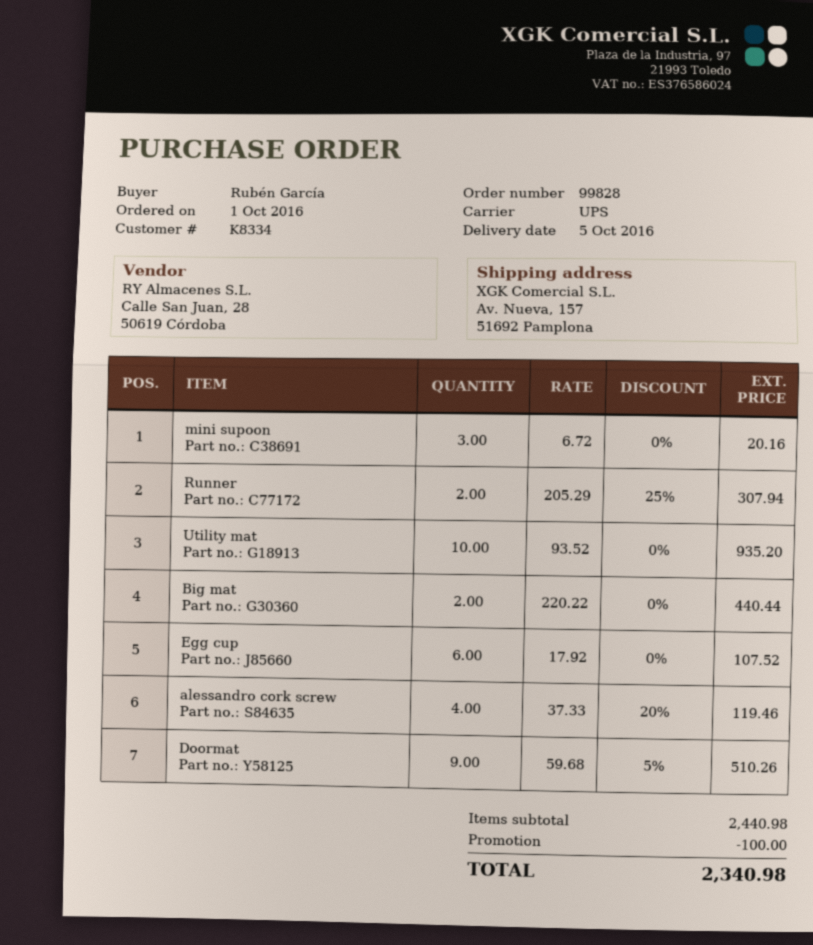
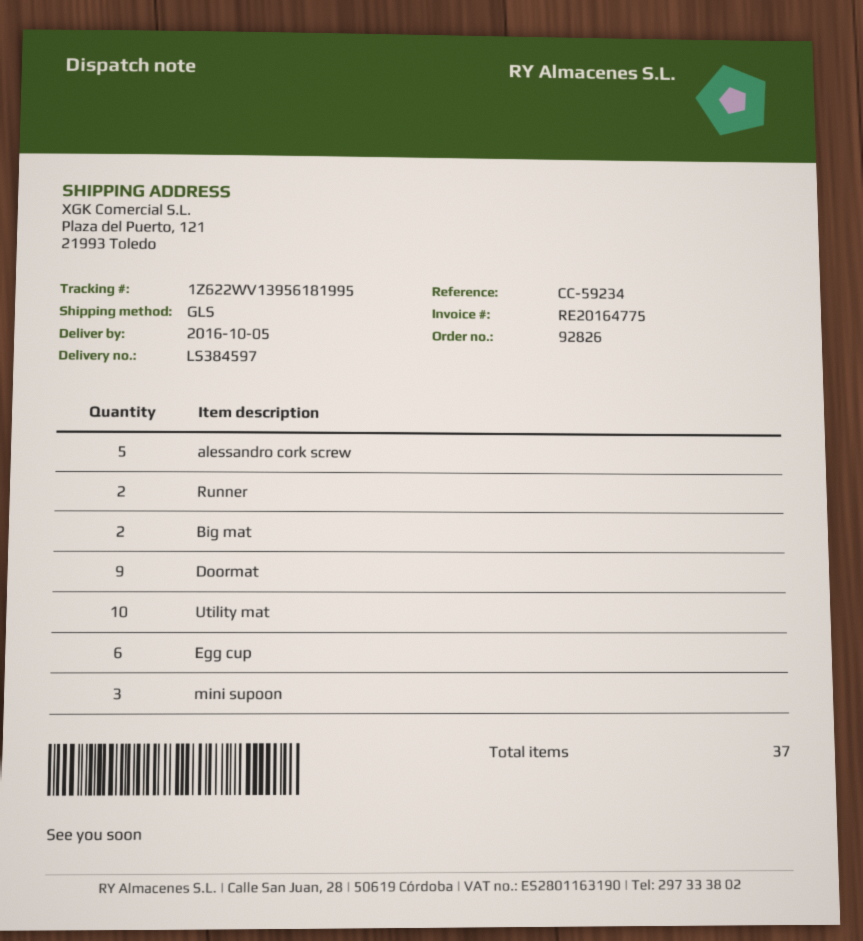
order number: 99828 -> 92826
shipping method: UPS -> GLS
ship to: Av. Nueva, 157, 51692 Pamplona -> Plaza del Puerto, 121, 21993 Toledo
alessandro cork screw: 4 -> 5

